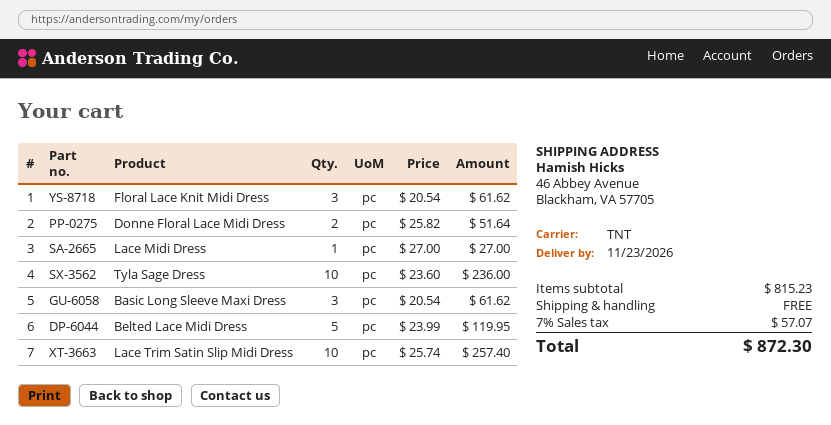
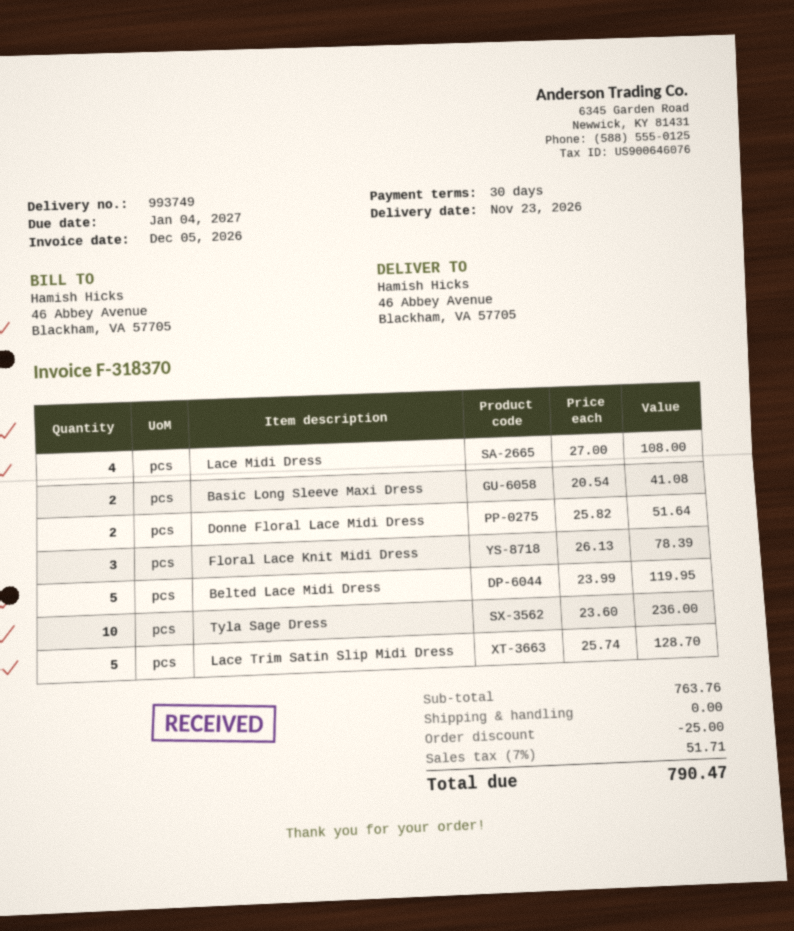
Floral Lace Knit Midi Dress: 3 x 20.54 = 61.62 -> 3 x 26.13 = 78.39
Lace Midi Dress: 1 x 27.00 = 27.00 -> 4 x 27.00 = 108.00
Basic Long Sleeve Maxi Dress: 3 x 20.54 = 61.62 -> 2 x 20.54 = 41.08
Lace Trim Satin Slip Midi Dress: 10 x 25.74 = 257.40 -> 5 x 25.74 = 128.70
subtotal: 815.23 -> 763.76
discount: none -> 25.00
tax: 7% = 57.07 -> 7% = 51.71
total: 872.30 -> 790.47

